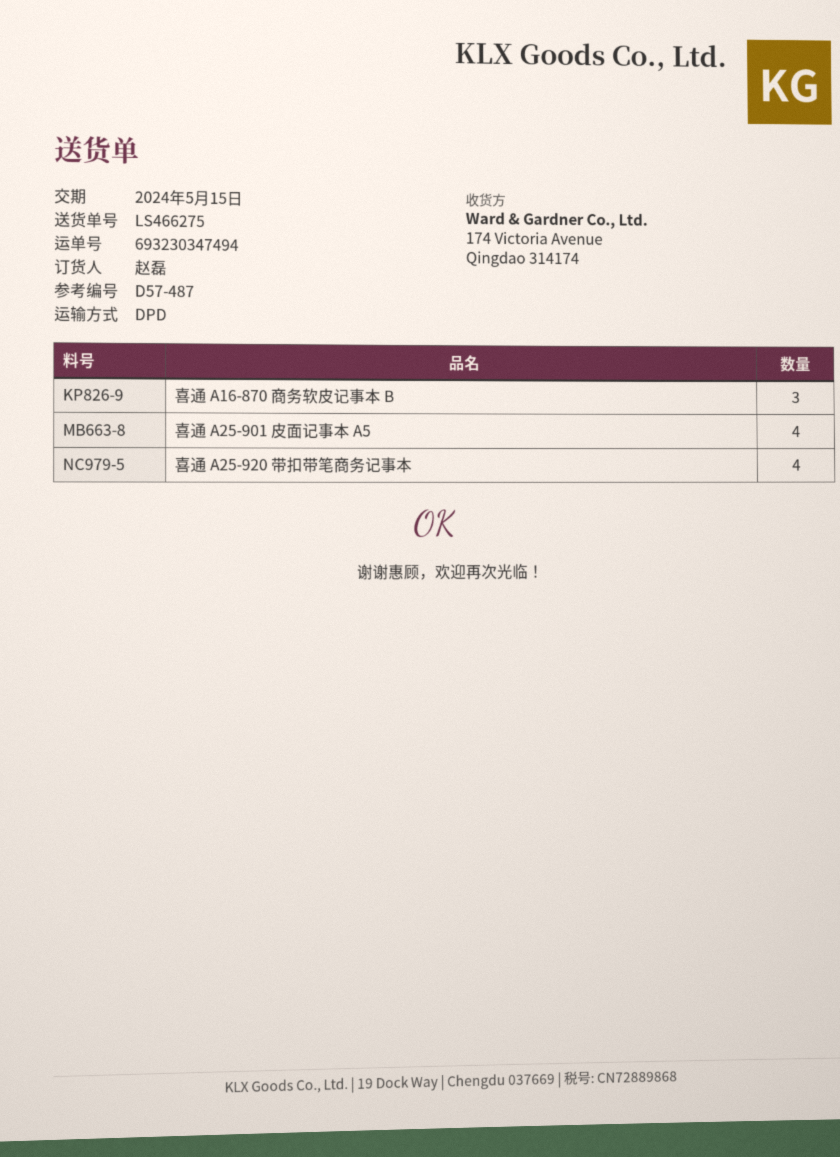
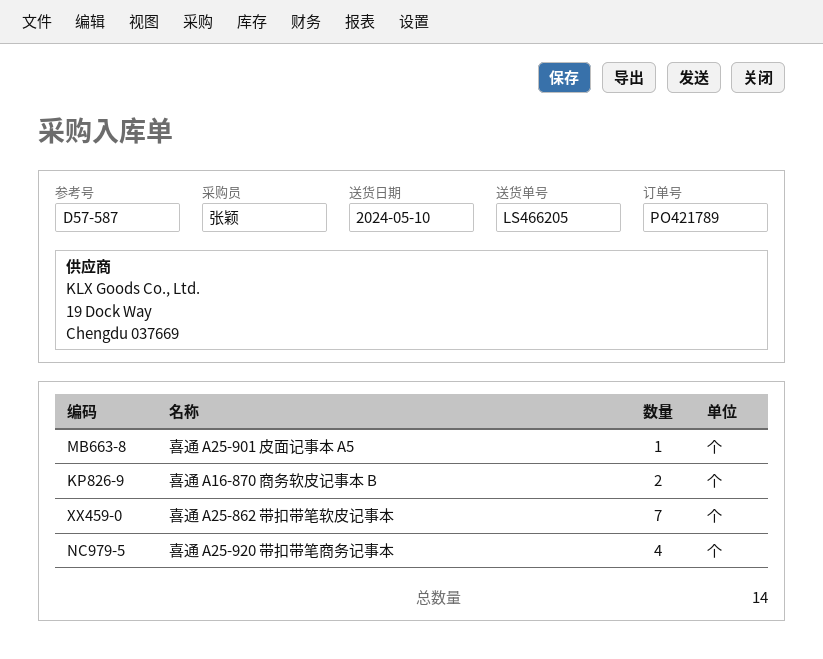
delivery note number: LS466275 -> LS466205
delivery date: 2024-05-15 -> 2024-05-10
reference: D57-487 -> D57-587
ordered by: 赵磊 -> 张颖
喜通 A16-870 商务软皮记事本 B: 3 -> 2
喜通 A25-901 皮面记事本 A5: 4 -> 1
喜通 A25-862 带扣带笔软皮记事本: none -> 7

